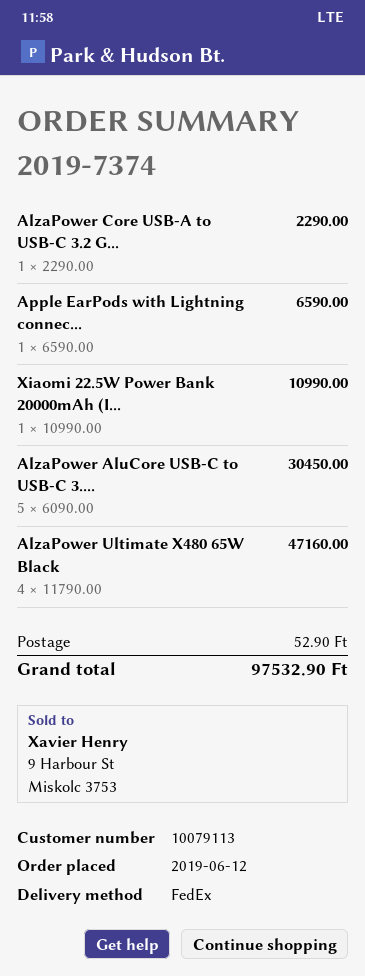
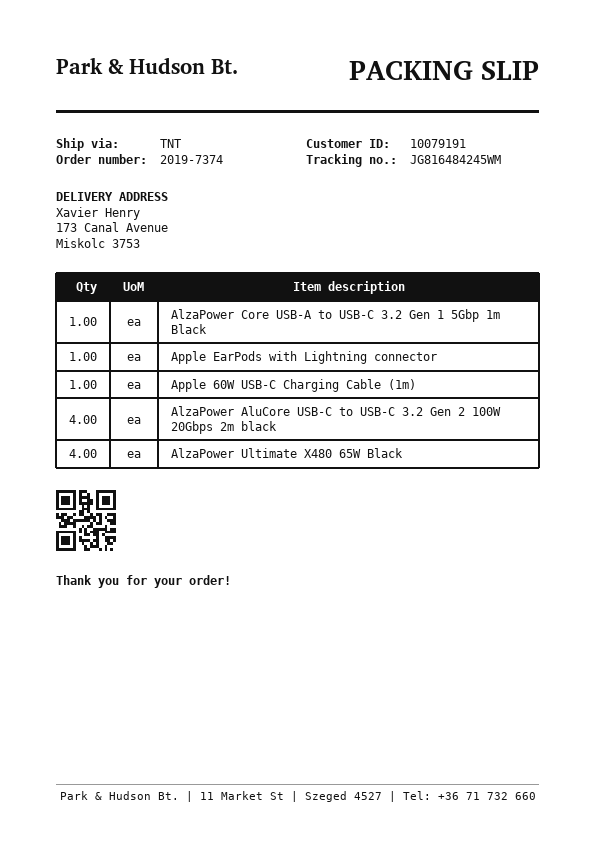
customer number: 10079113 -> 10079191
shipping method: FedEx -> TNT
Xiaomi 22.5W Power Bank 20000mAh (I...: 1 -> none
AlzaPower AluCore USB-C to USB-C 3....: 5 -> 4
Apple 60W USB-C Charging Cable (1m): none -> 1

